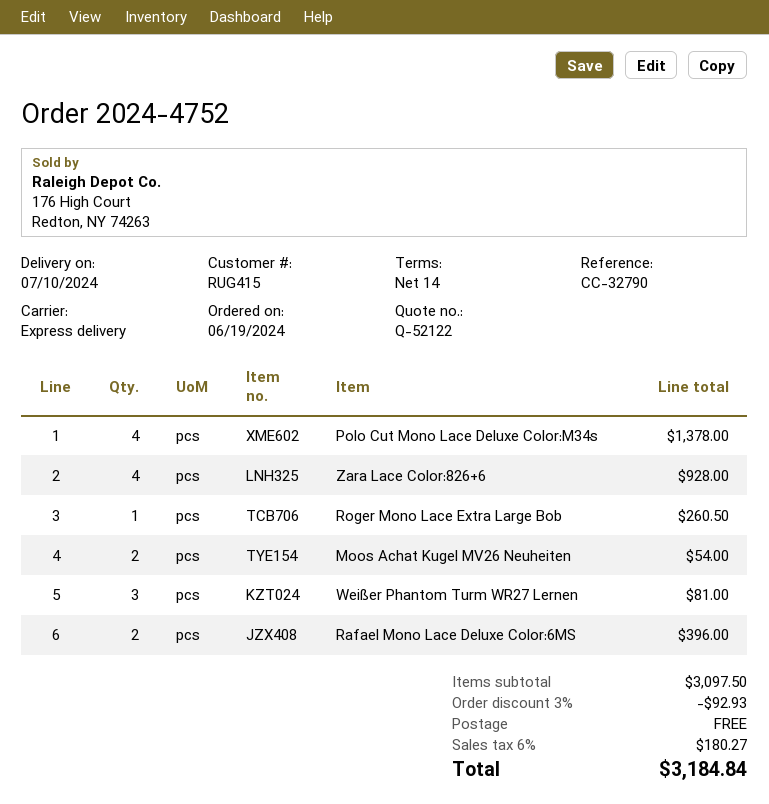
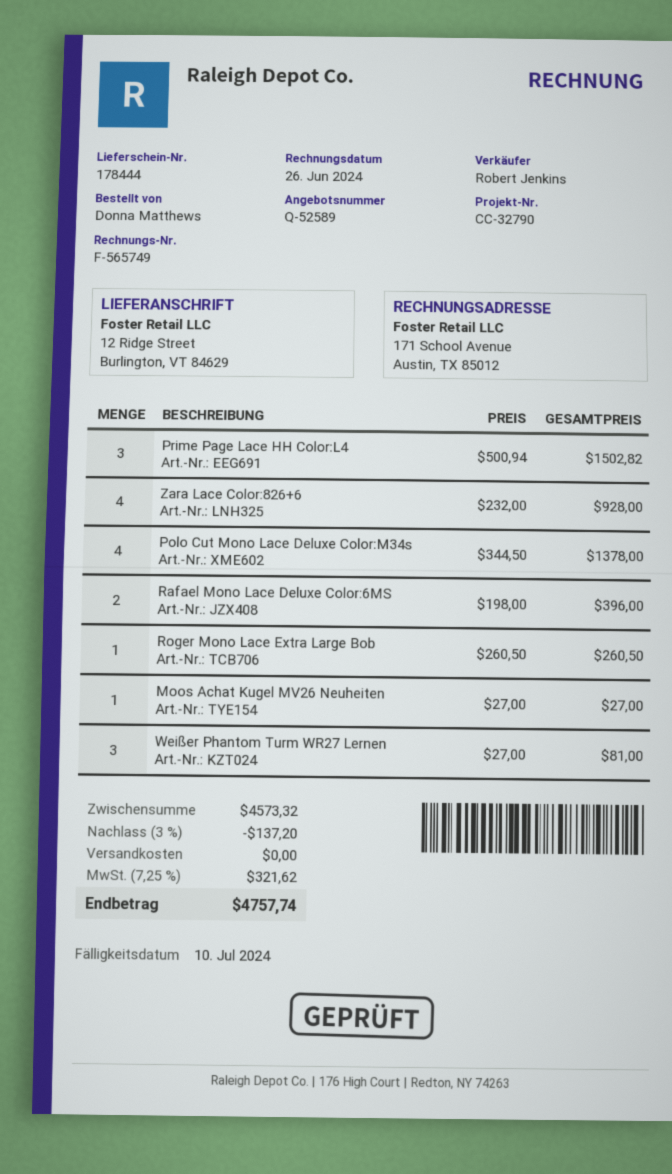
quote number: Q-52122 -> Q-52589
Moos Achat Kugel MV26 Neuheiten: 2 for 54.00 -> 1 for 27.00
Prime Page Lace HH Color:L4: none -> 3 for 1502.82
subtotal: 3097.50 -> 4573.32
discount: 3% = 92.93 -> 3% = 137.20
tax: 6% = 180.27 -> 7.25% = 321.62
total: 3184.84 -> 4757.74

